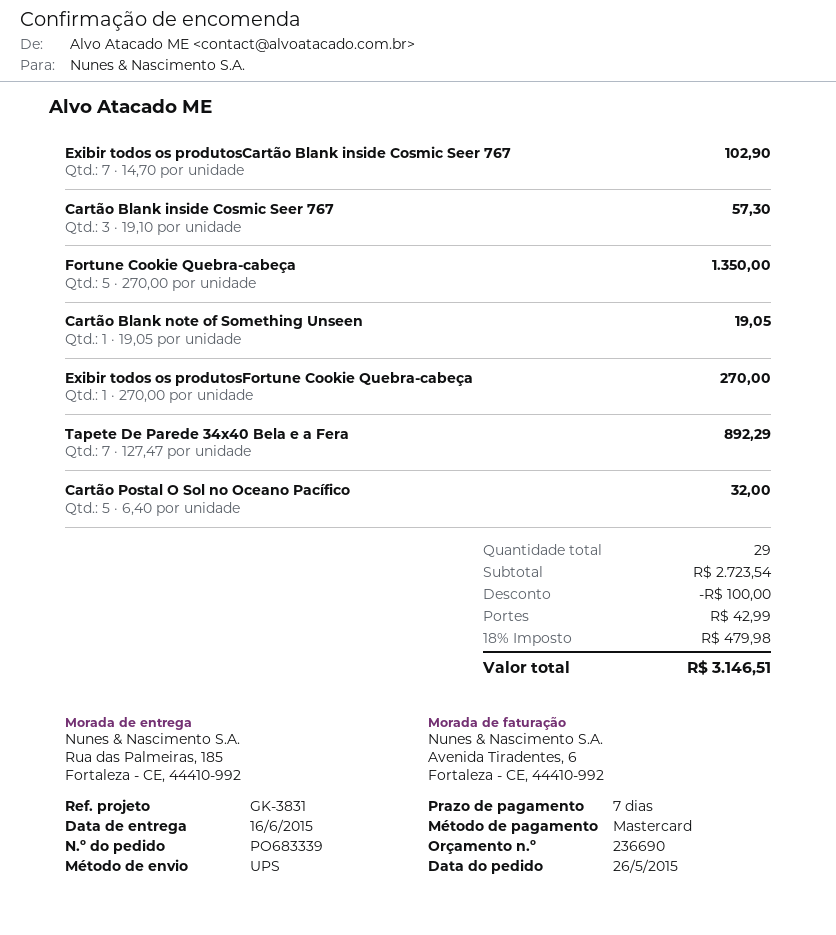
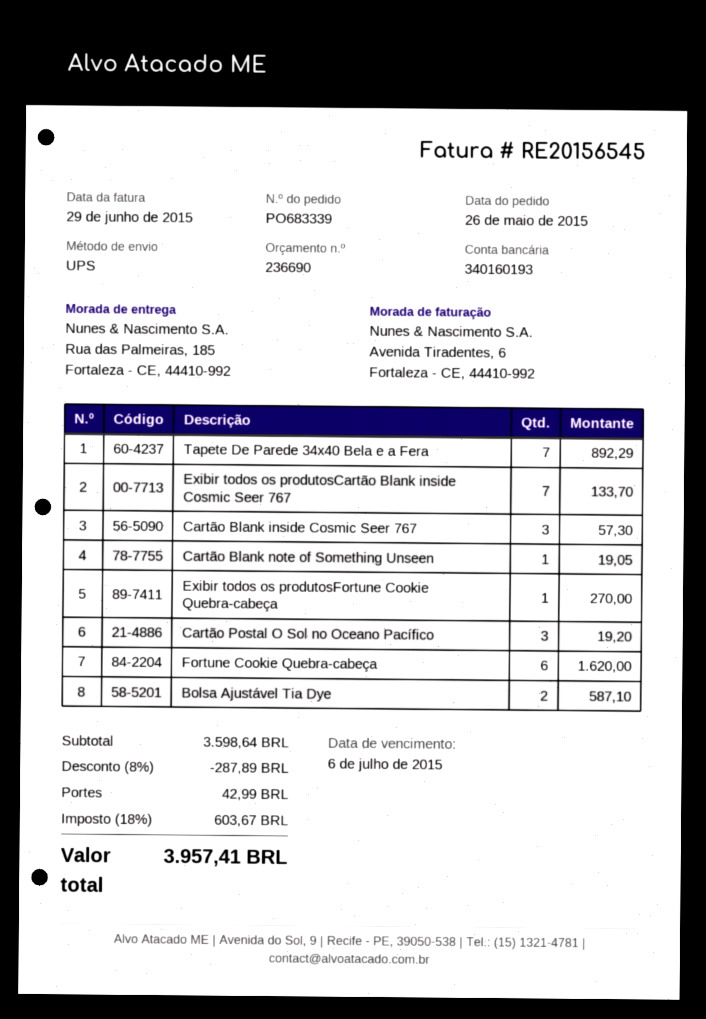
Exibir todos os produtosCartão Blank inside Cosmic Seer 767: 7 for 102.90 -> 7 for 133.70
Fortune Cookie Quebra-cabeça: 5 for 1350.00 -> 6 for 1620.00
Cartão Postal O Sol no Oceano Pacífico: 5 for 32.00 -> 3 for 19.20
Bolsa Ajustável Tia Dye: none -> 2 for 587.10
subtotal: 2723.54 -> 3598.64
discount: 100.00 -> 287.89
tax: 18% = 479.98 -> 18% = 603.67
total: 3146.51 -> 3957.41

